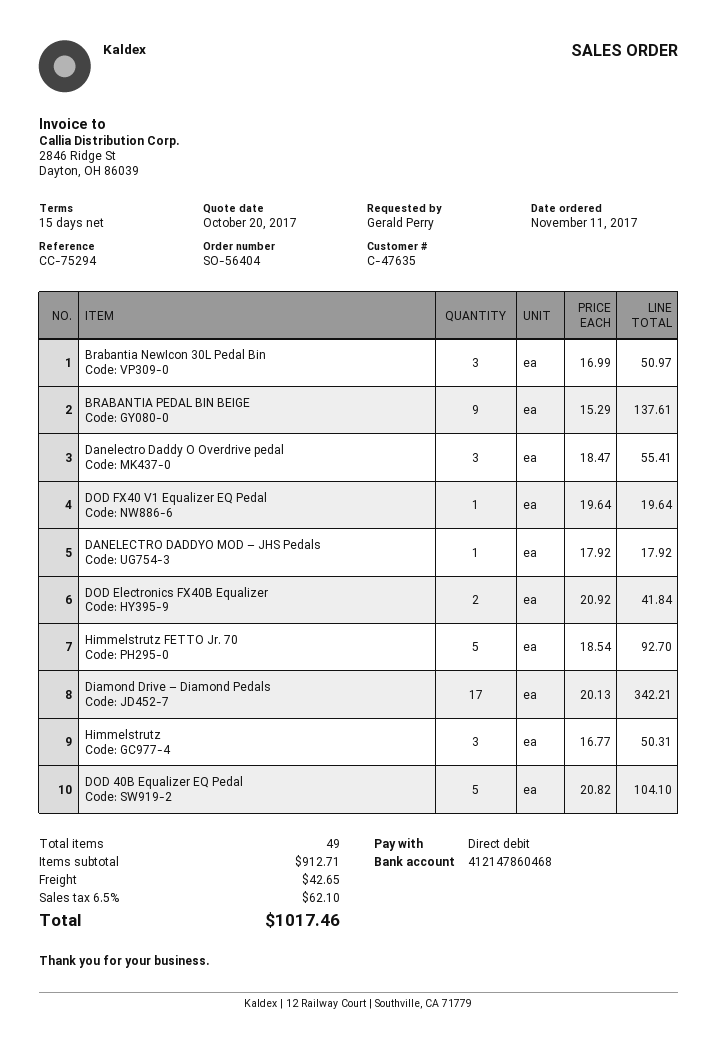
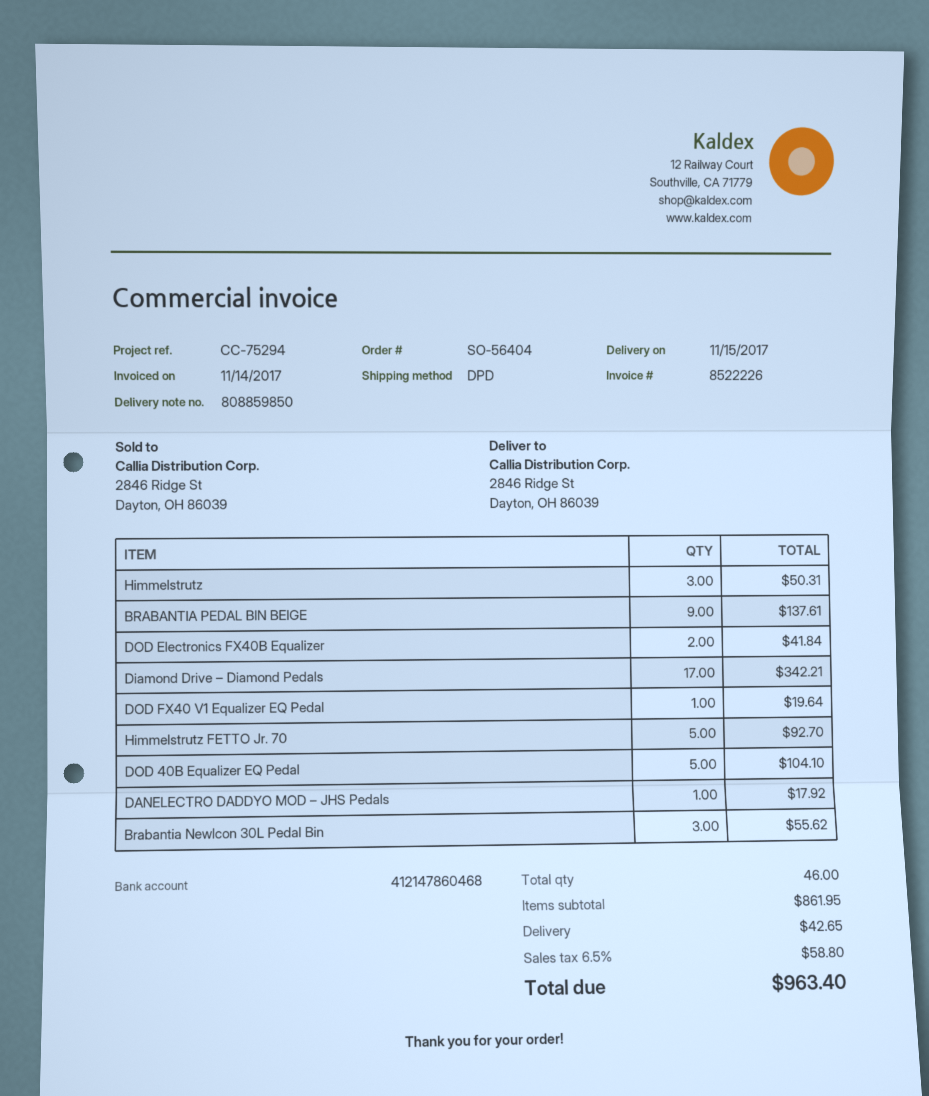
Brabantia NewIcon 30L Pedal Bin: 3 for 50.97 -> 3 for 55.62
Danelectro Daddy O Overdrive pedal: 3 for 55.41 -> none
total quantity: 49 -> 46
subtotal: 912.71 -> 861.95
tax: 6.5% = 62.10 -> 6.5% = 58.80
total: 1017.46 -> 963.40

